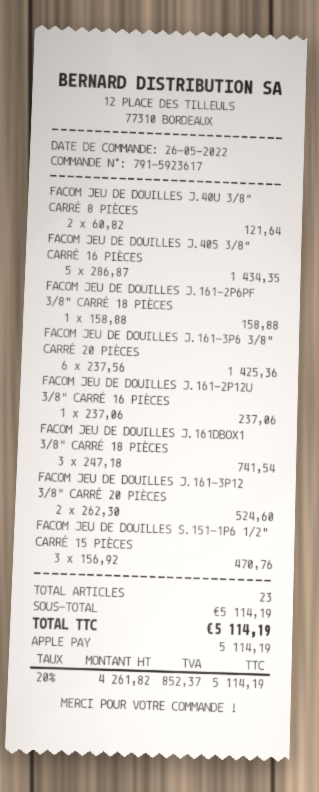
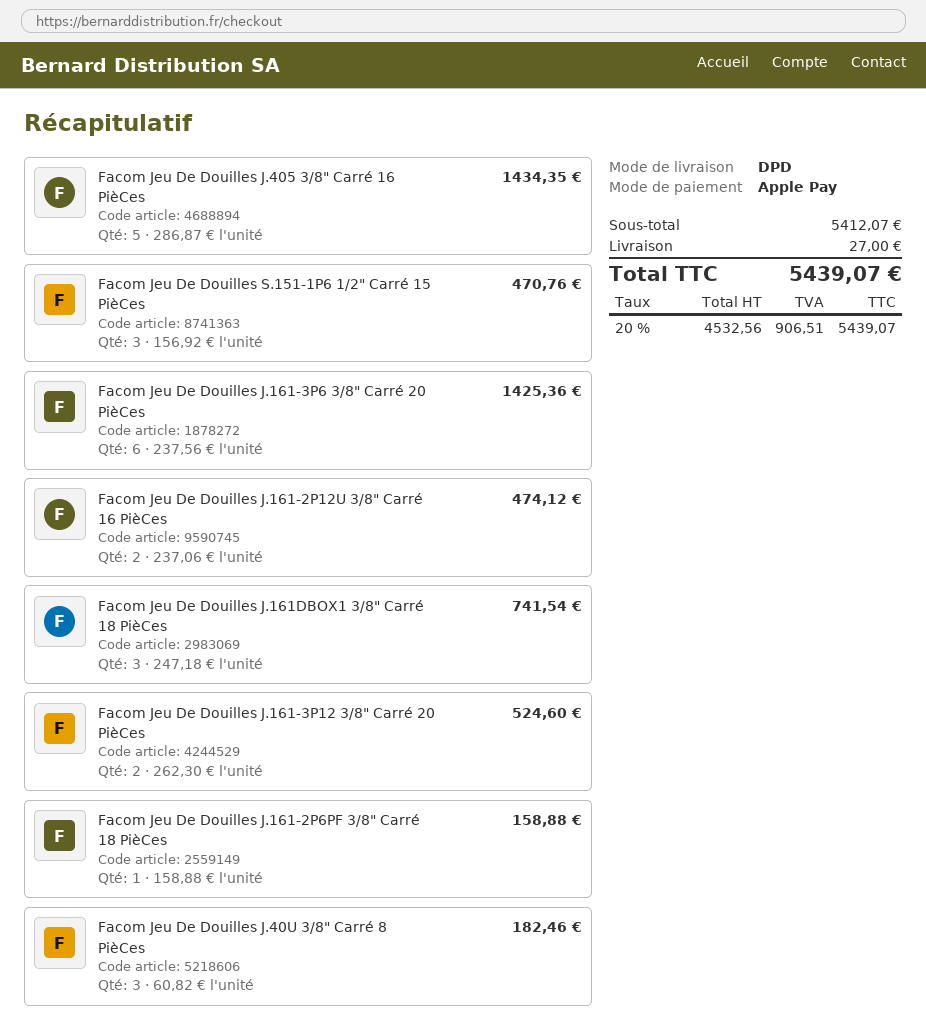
FACOM JEU DE DOUILLES J.40U 3/8" CARRÉ 8 PIÈCES: 2 x 60.82 = 121.64 -> 3 x 60.82 = 182.46
FACOM JEU DE DOUILLES J.161-2P12U 3/8" CARRÉ 16 PIÈCES: 1 x 237.06 = 237.06 -> 2 x 237.06 = 474.12
subtotal: 5114.19 -> 5412.07
shipping: none -> 27.00
net: 4261.82 -> 4532.56
tax: 20% = 852.37 -> 20% = 906.51
total: 5114.19 -> 5439.07

